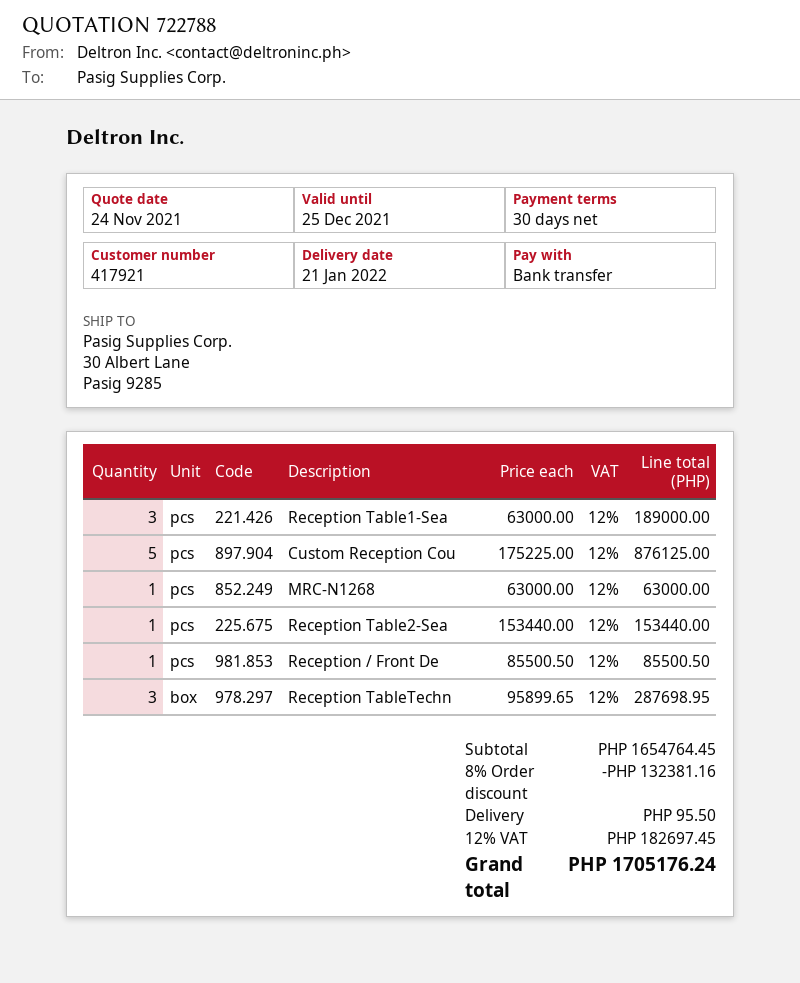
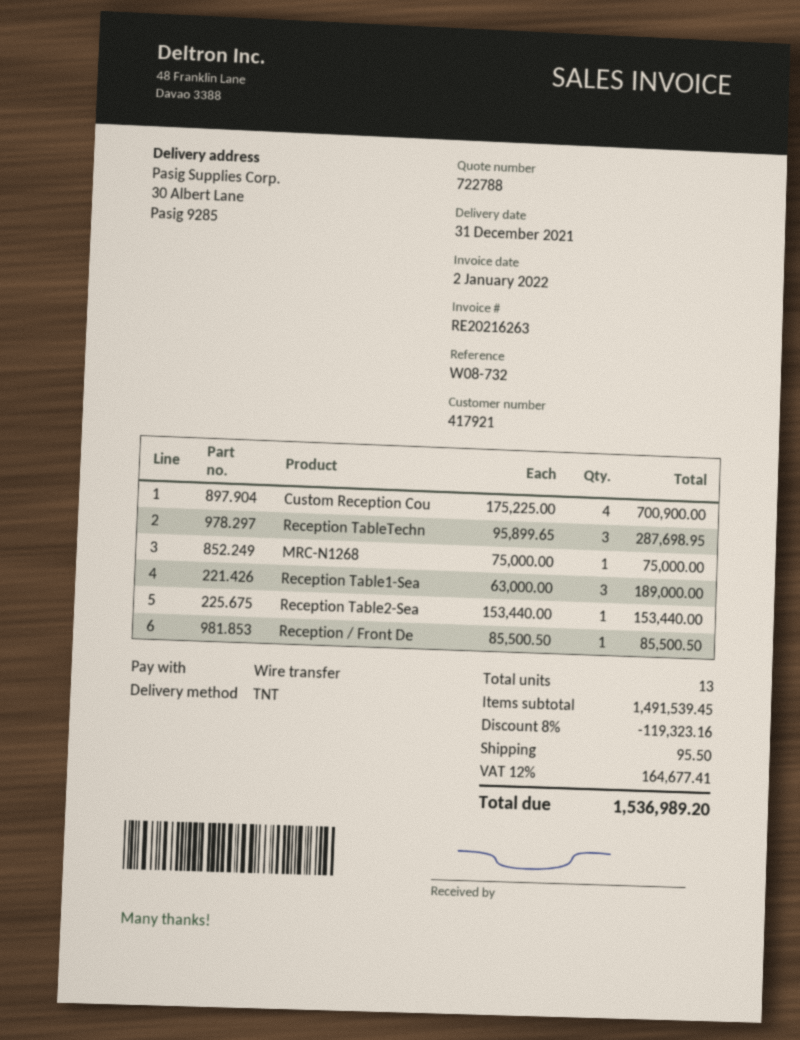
delivery date: 2022-01-21 -> 2021-12-31
Custom Reception Cou: 5 x 175225.00 = 876125.00 -> 4 x 175225.00 = 700900.00
MRC-N1268: 1 x 63000.00 = 63000.00 -> 1 x 75000.00 = 75000.00
subtotal: 1654764.45 -> 1491539.45
discount: 8% = 132381.16 -> 8% = 119323.16
tax: 12% = 182697.45 -> 12% = 164677.41
total: 1705176.24 -> 1536989.20

